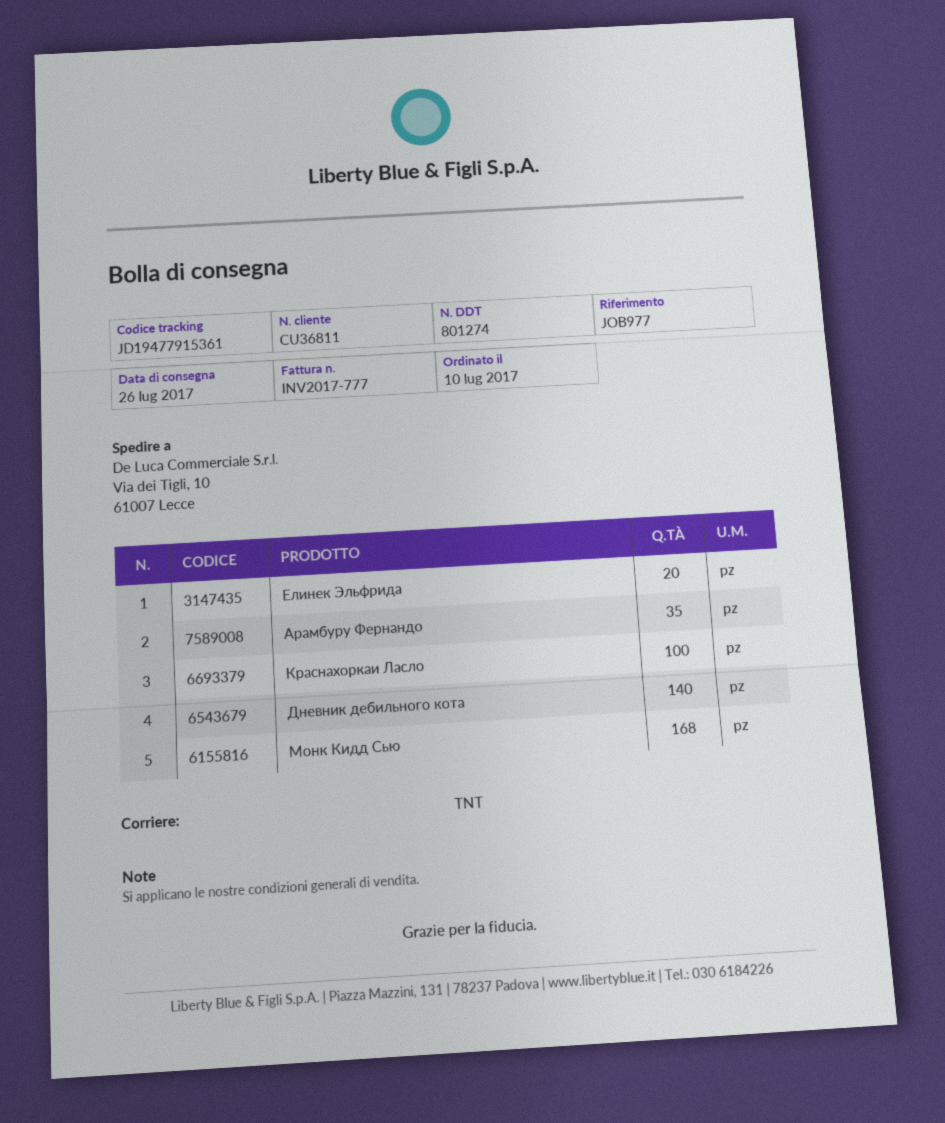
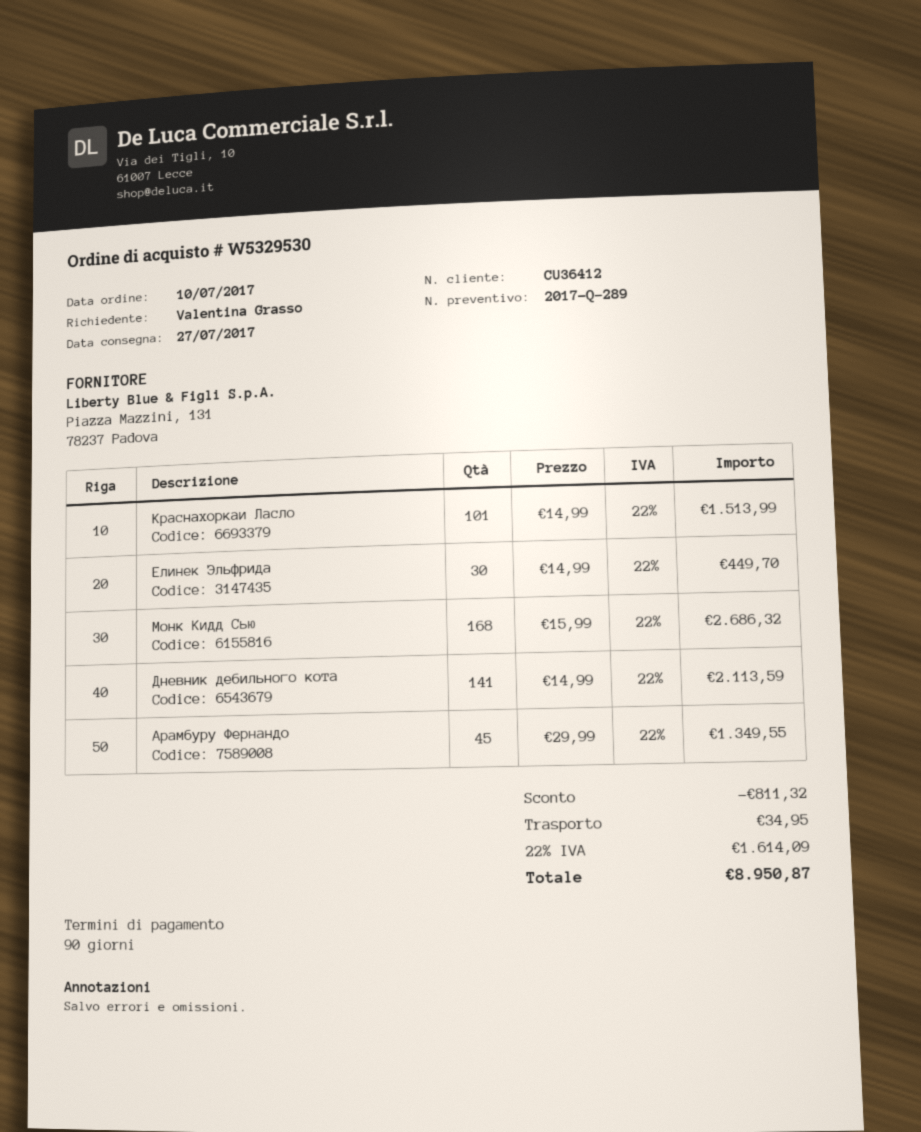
delivery date: 2017-07-26 -> 2017-07-27
customer number: CU36811 -> CU36412
Елинек Эльфрида: 20 -> 30
Арамбуру Фернандо: 35 -> 45
Краснахоркаи Ласло: 100 -> 101
Дневник дебильного кота: 140 -> 141

